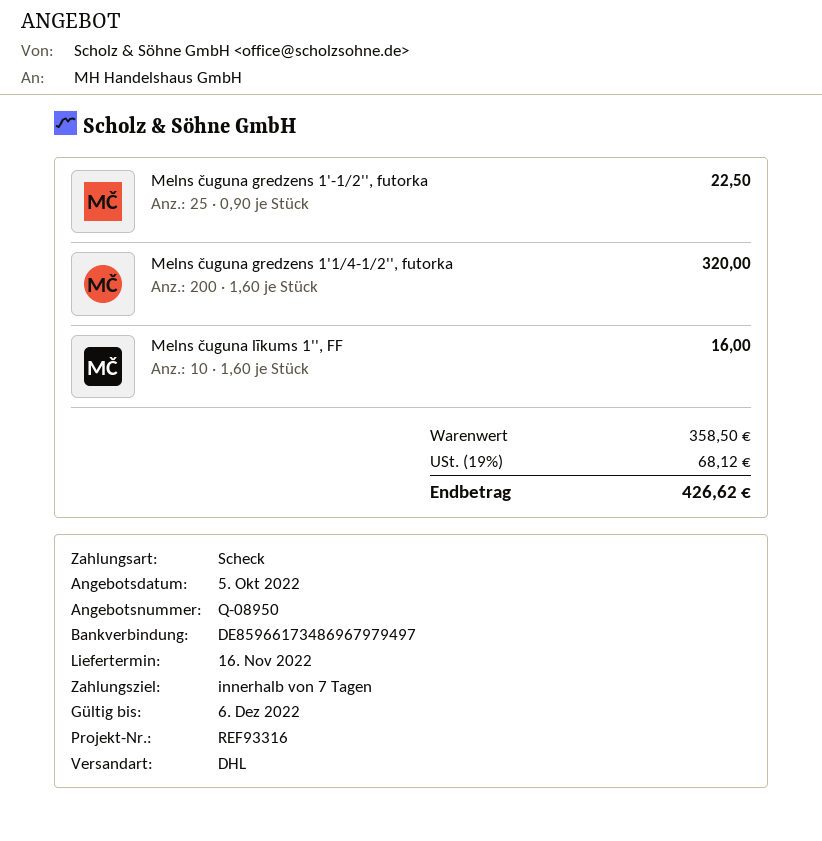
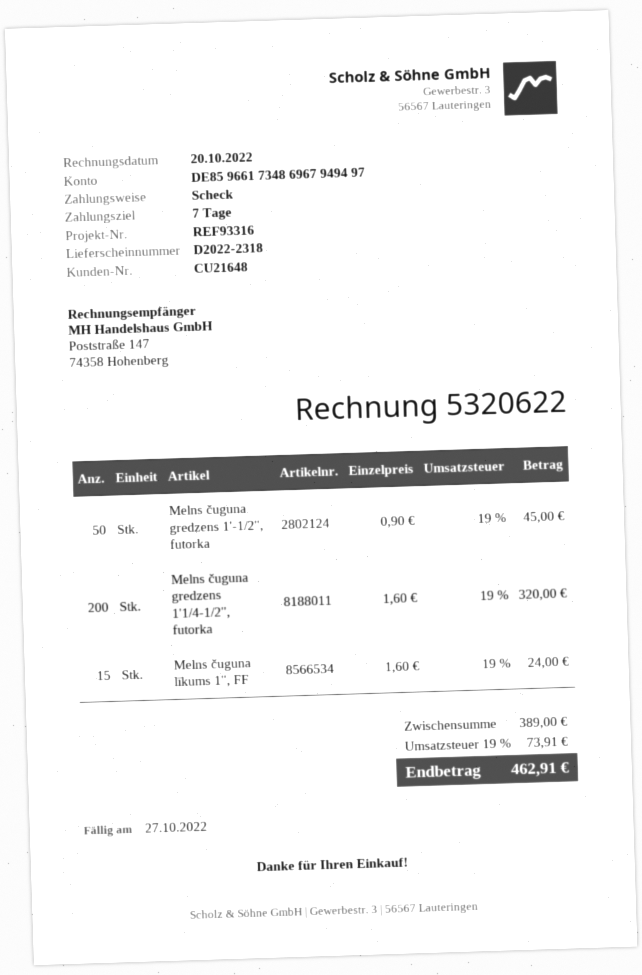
bank account: DE85966173486967979497 -> DE85966173486967949497
Melns čuguna gredzens 1'-1/2'', futorka: 25 x 0.90 = 22.50 -> 50 x 0.90 = 45.00
Melns čuguna līkums 1'', FF: 10 x 1.60 = 16.00 -> 15 x 1.60 = 24.00
subtotal: 358.50 -> 389.00
tax: 19% = 68.12 -> 19% = 73.91
total: 426.62 -> 462.91

